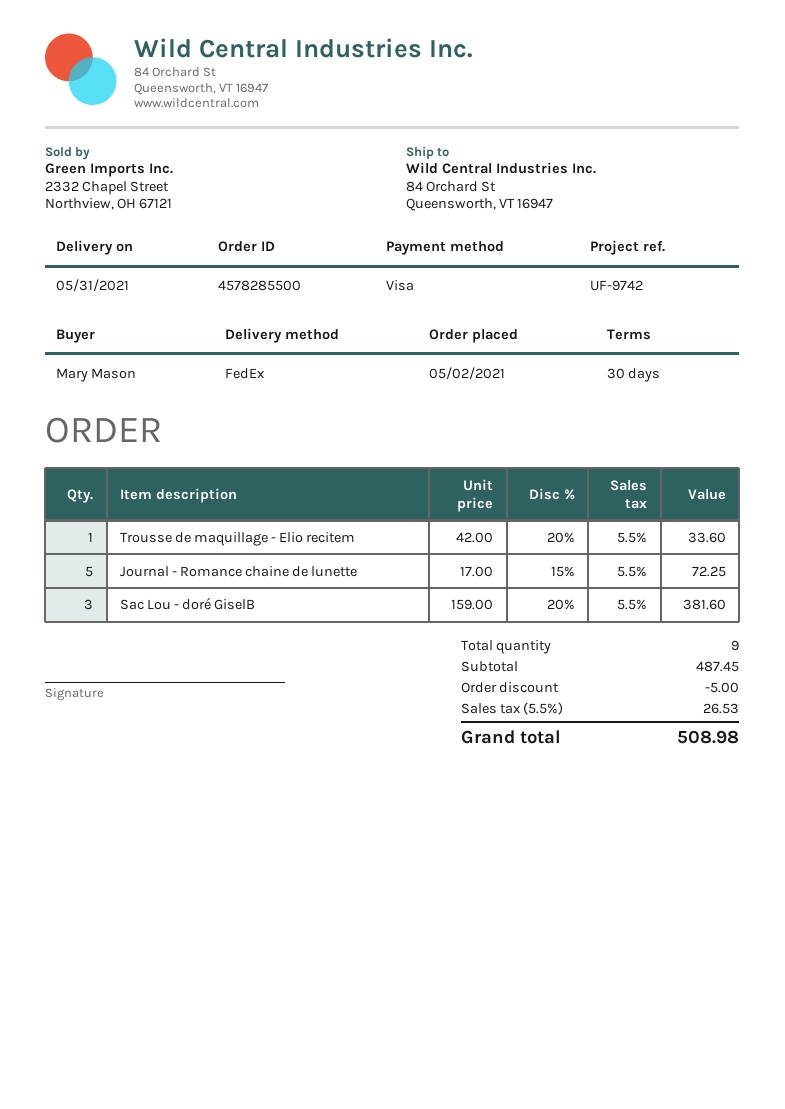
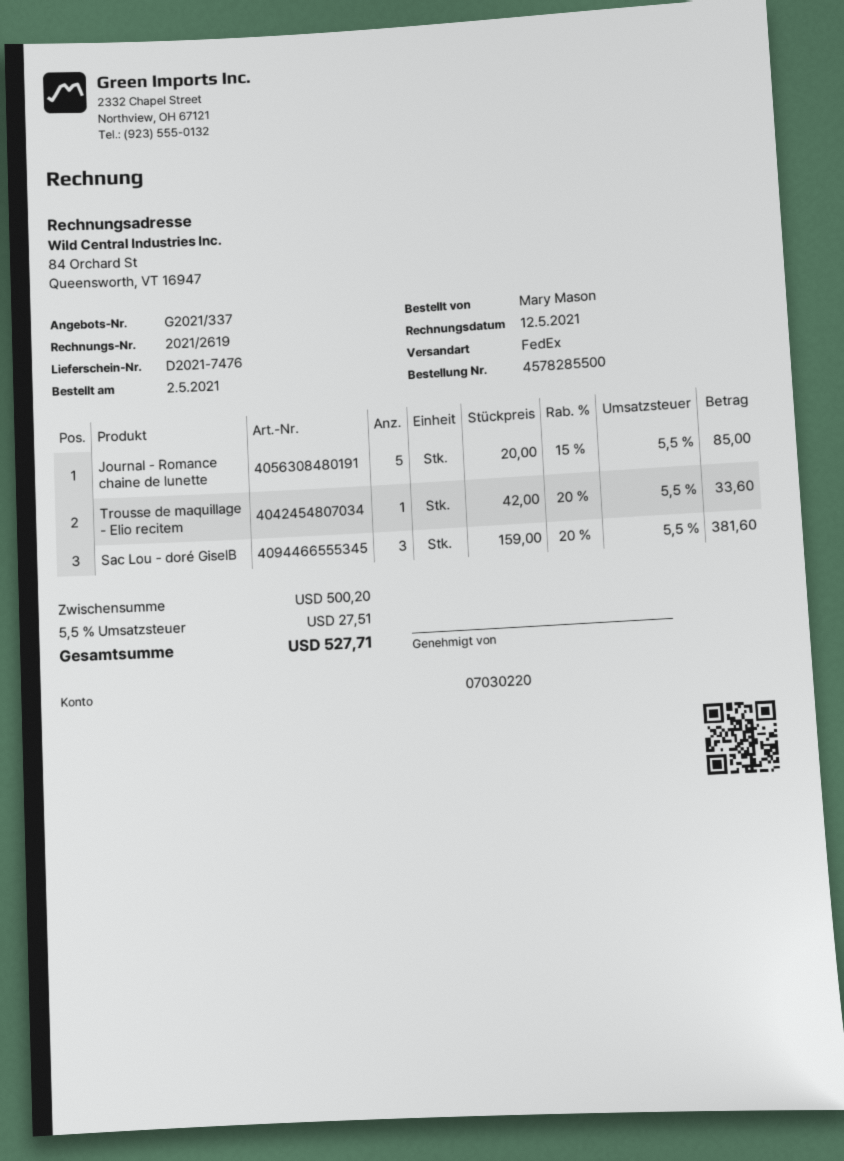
Journal - Romance chaine de lunette: 5 x 17.00 - 15% = 72.25 -> 5 x 20.00 - 15% = 85.00
subtotal: 487.45 -> 500.20
discount: 5.00 -> none
tax: 5.5% = 26.53 -> 5.5% = 27.51
total: 508.98 -> 527.71

